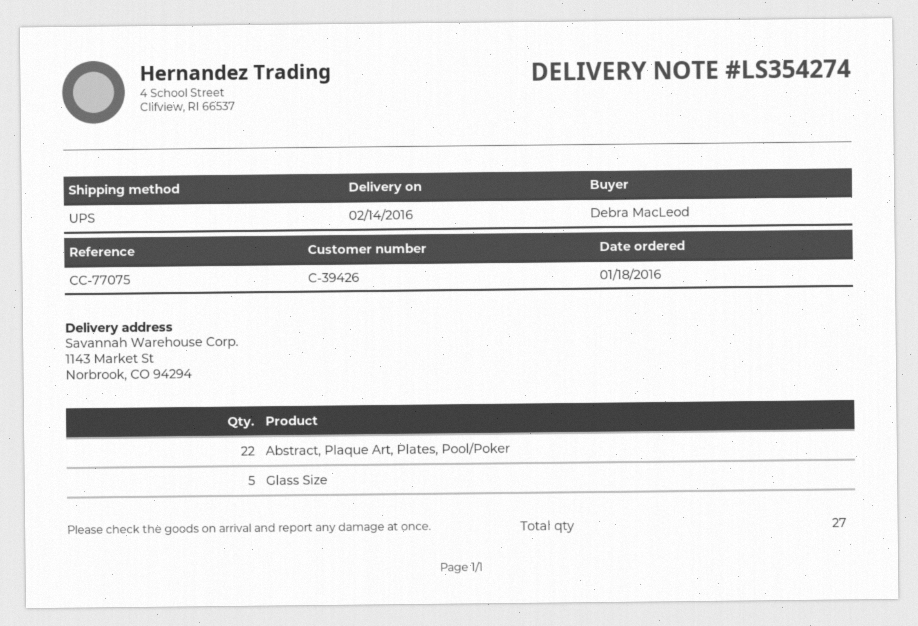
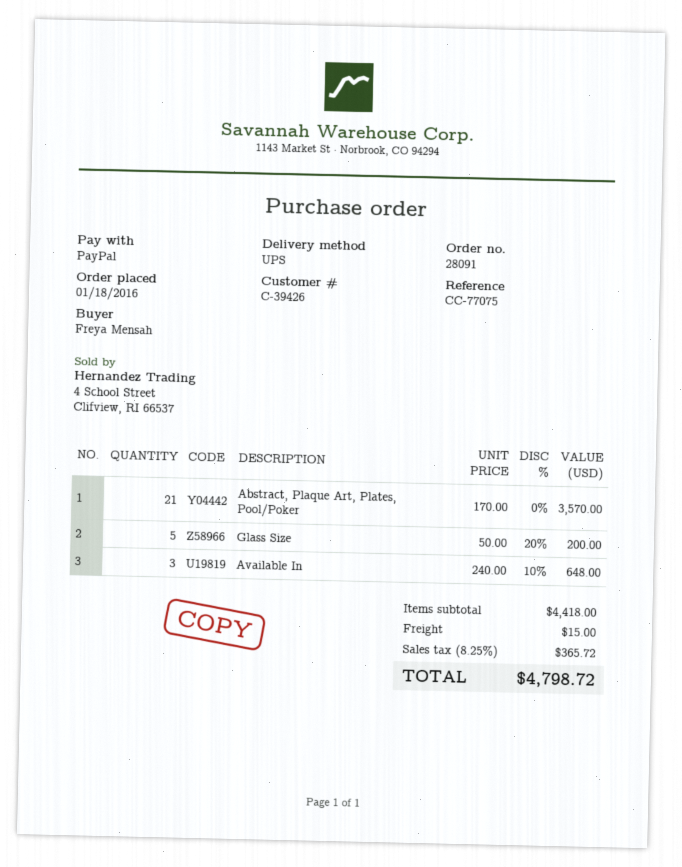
ordered by: Debra MacLeod -> Freya Mensah
Abstract, Plaque Art, Plates, Pool/Poker: 22 -> 21
Available In: none -> 3

